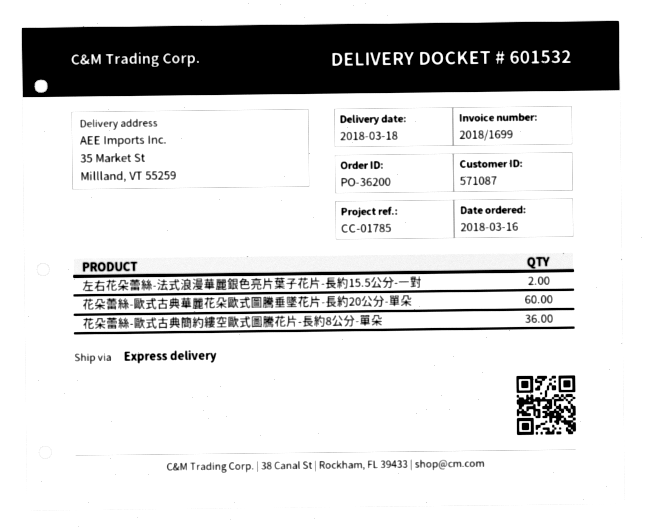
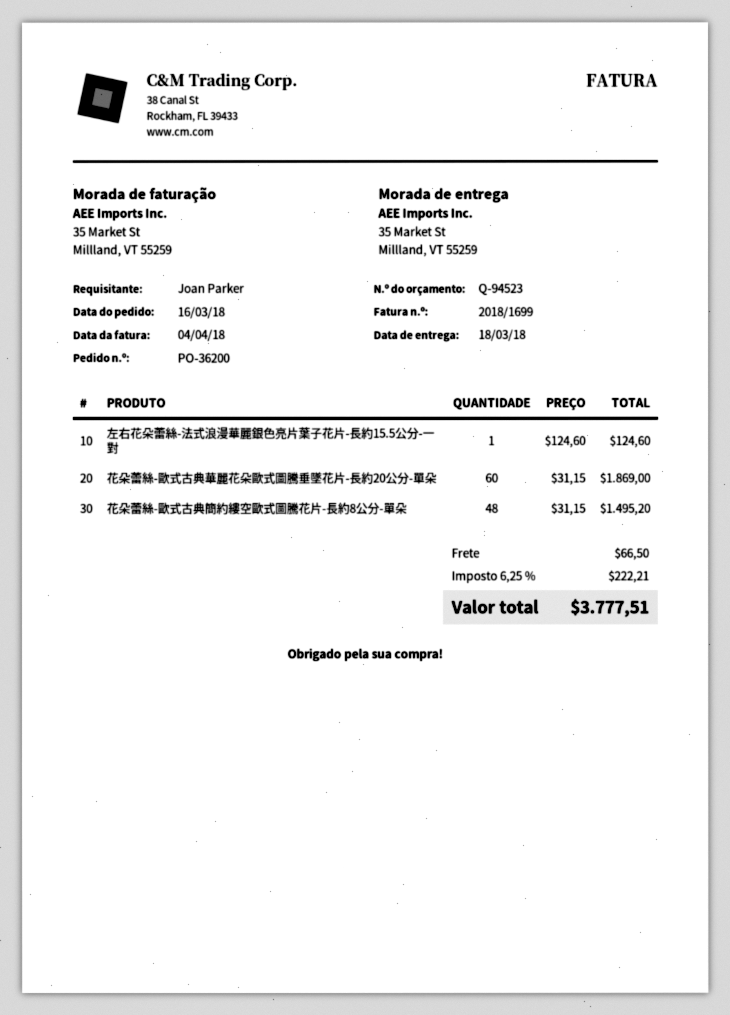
左右花朵蕾絲-法式浪漫華麗銀色亮片葉子花片-長約15.5公分-一對: 2 -> 1
花朵蕾絲-歐式古典簡約縷空歐式圖騰花片-長約8公分-單朵: 36 -> 48

